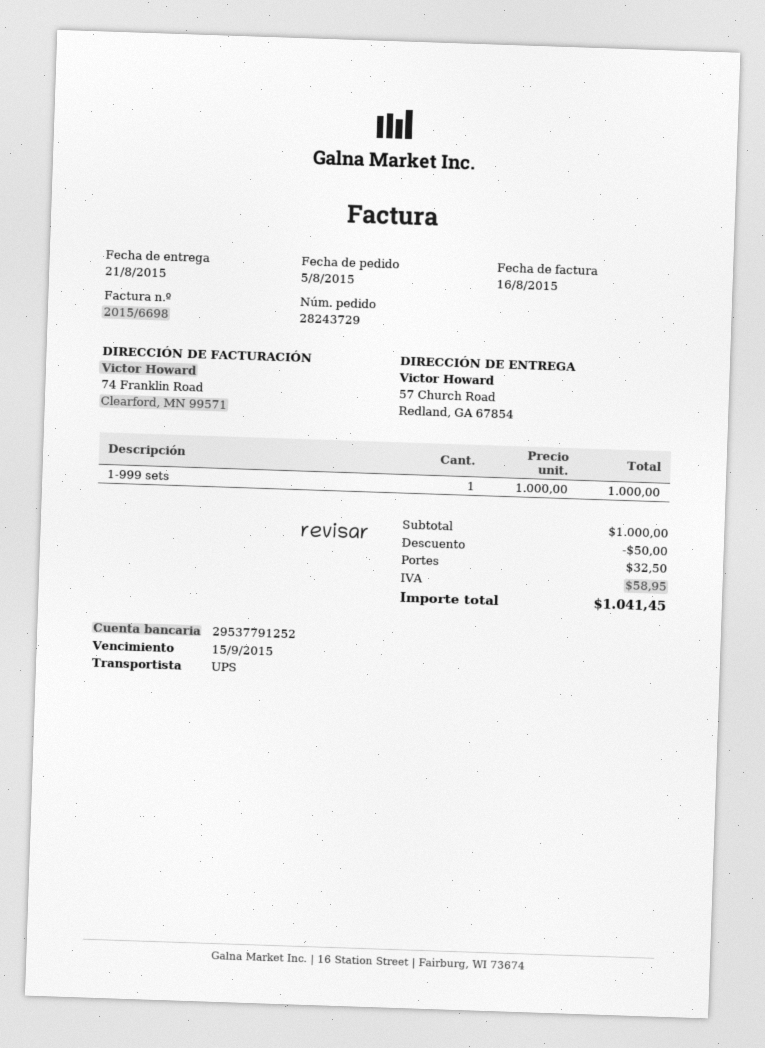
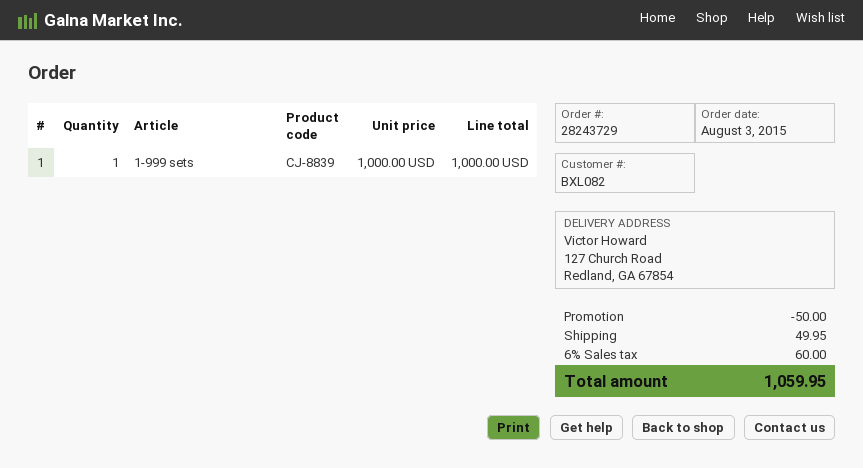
order date: 2015-08-05 -> 2015-08-03
ship to: 57 Church Road, Redland, GA 67854 -> 127 Church Road, Redland, GA 67854
shipping: 32.50 -> 49.95
tax: 58.95 -> 60.00
total: 1041.45 -> 1059.95

